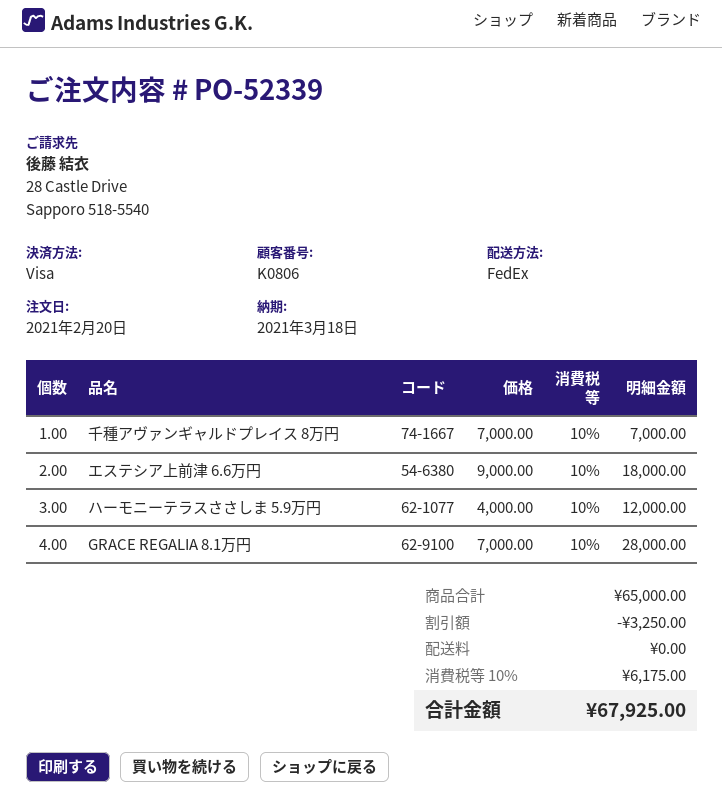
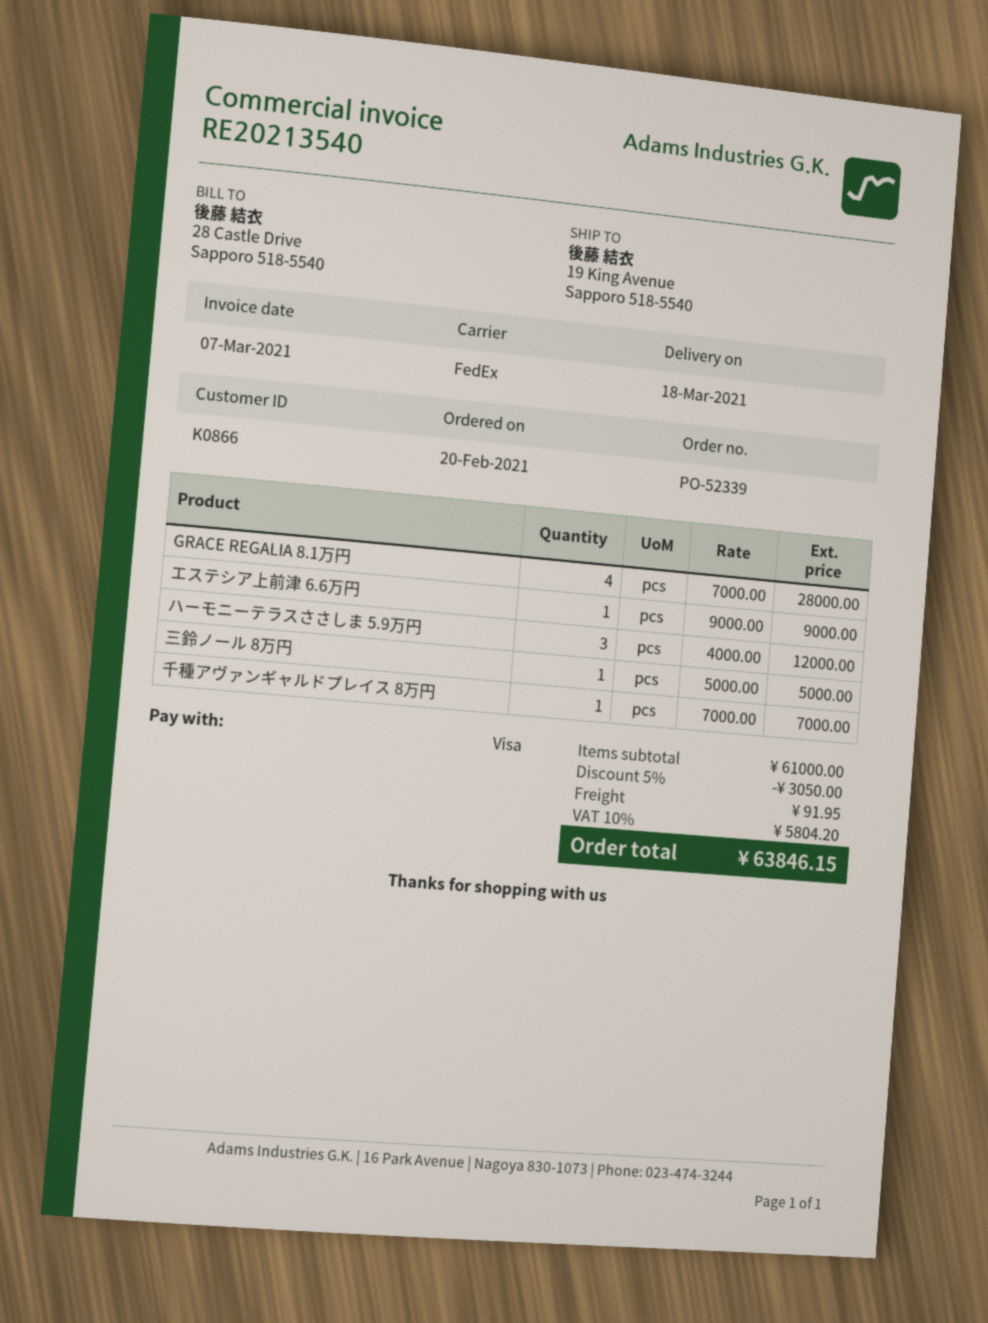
customer number: K0806 -> K0866
エステシア上前津 6.6万円: 2 x 9000.00 = 18000.00 -> 1 x 9000.00 = 9000.00
三鈴ノール 8万円: none -> 1 x 5000.00 = 5000.00
subtotal: 65000.00 -> 61000.00
discount: 3250.00 -> 3050.00
shipping: 0.00 -> 91.95
tax: 10% = 6175.00 -> 10% = 5804.20
total: 67925.00 -> 63846.15

